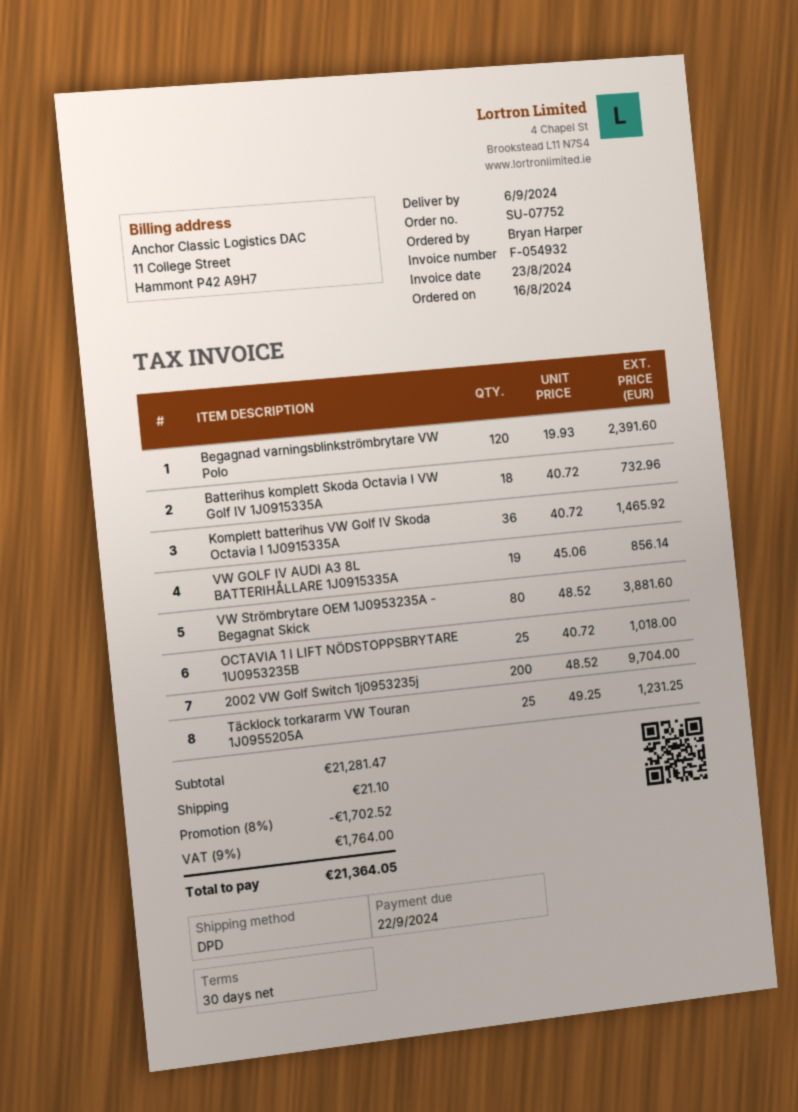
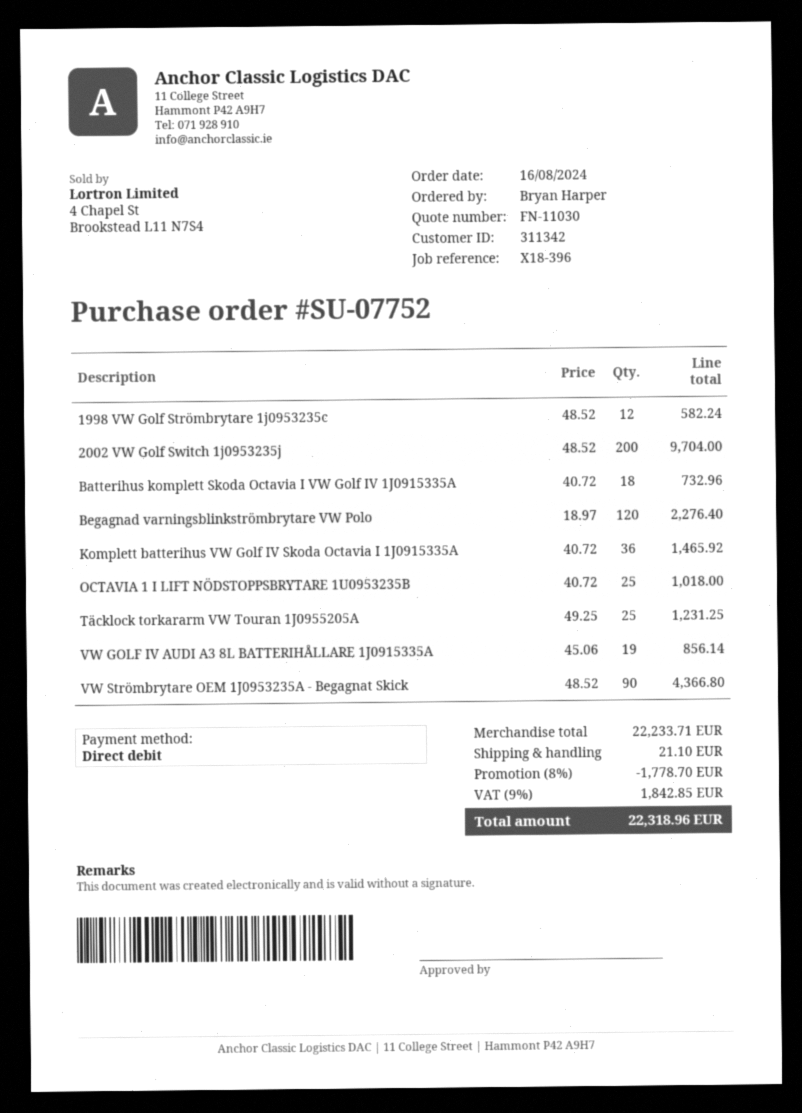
Begagnad varningsblinkströmbrytare VW Polo: 120 x 19.93 = 2391.60 -> 120 x 18.97 = 2276.40
VW Strömbrytare OEM 1J0953235A - Begagnat Skick: 80 x 48.52 = 3881.60 -> 90 x 48.52 = 4366.80
1998 VW Golf Strömbrytare 1j0953235c: none -> 12 x 48.52 = 582.24
subtotal: 21281.47 -> 22233.71
discount: 8% = 1702.52 -> 8% = 1778.70
tax: 9% = 1764.00 -> 9% = 1842.85
total: 21364.05 -> 22318.96

